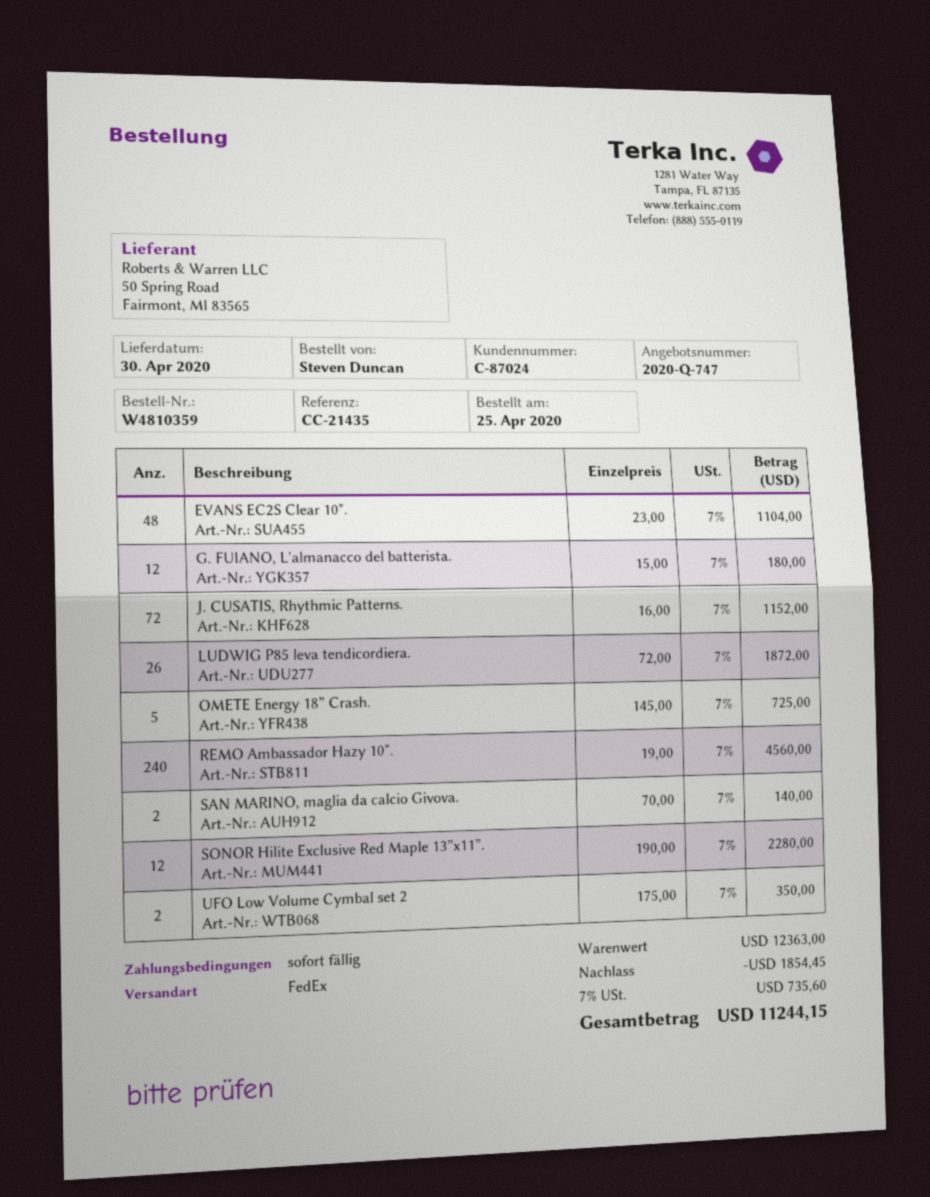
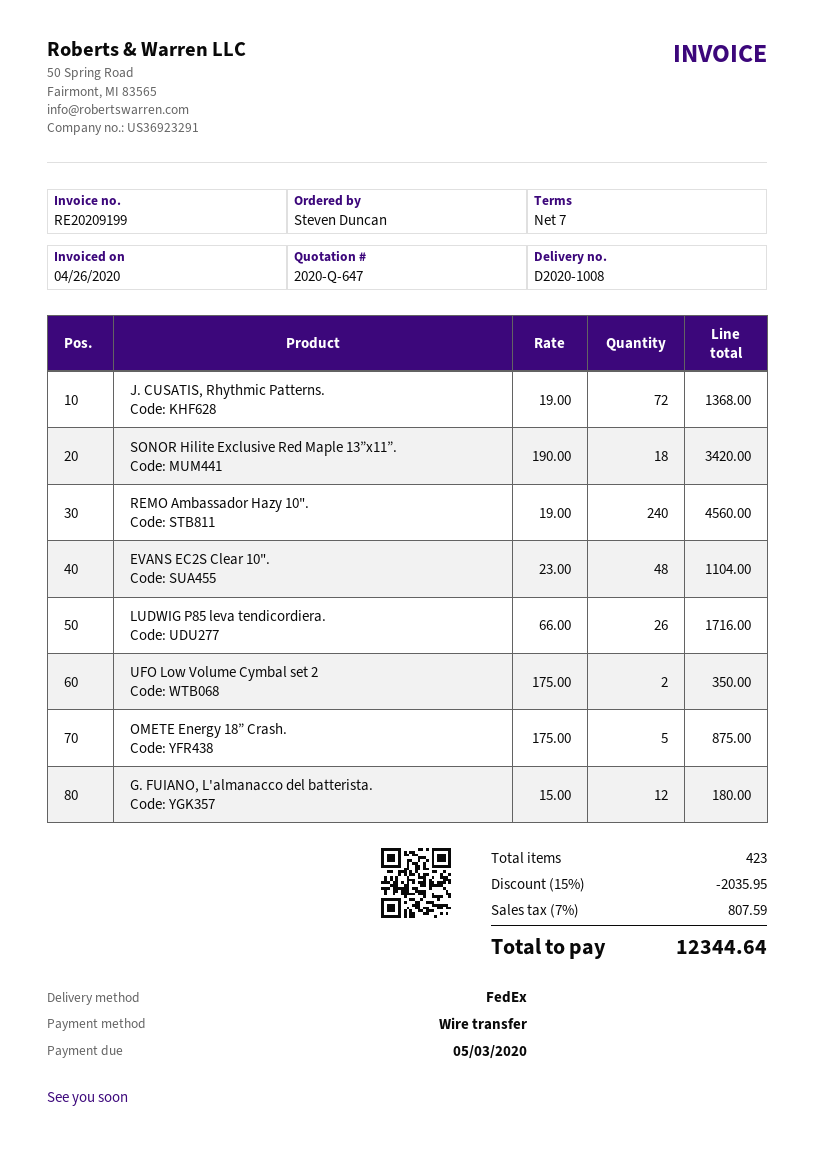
quote number: 2020-Q-747 -> 2020-Q-647
payment terms: on receipt -> 7 days
J. CUSATIS, Rhythmic Patterns.: 72 x 16.00 = 1152.00 -> 72 x 19.00 = 1368.00
LUDWIG P85 leva tendicordiera.: 26 x 72.00 = 1872.00 -> 26 x 66.00 = 1716.00
OMETE Energy 18” Crash.: 5 x 145.00 = 725.00 -> 5 x 175.00 = 875.00
SAN MARINO, maglia da calcio Givova.: 2 x 70.00 = 140.00 -> none
SONOR Hilite Exclusive Red Maple 13”x11”.: 12 x 190.00 = 2280.00 -> 18 x 190.00 = 3420.00
discount: 1854.45 -> 2035.95
tax: 7% = 735.60 -> 7% = 807.59
total: 11244.15 -> 12344.64

